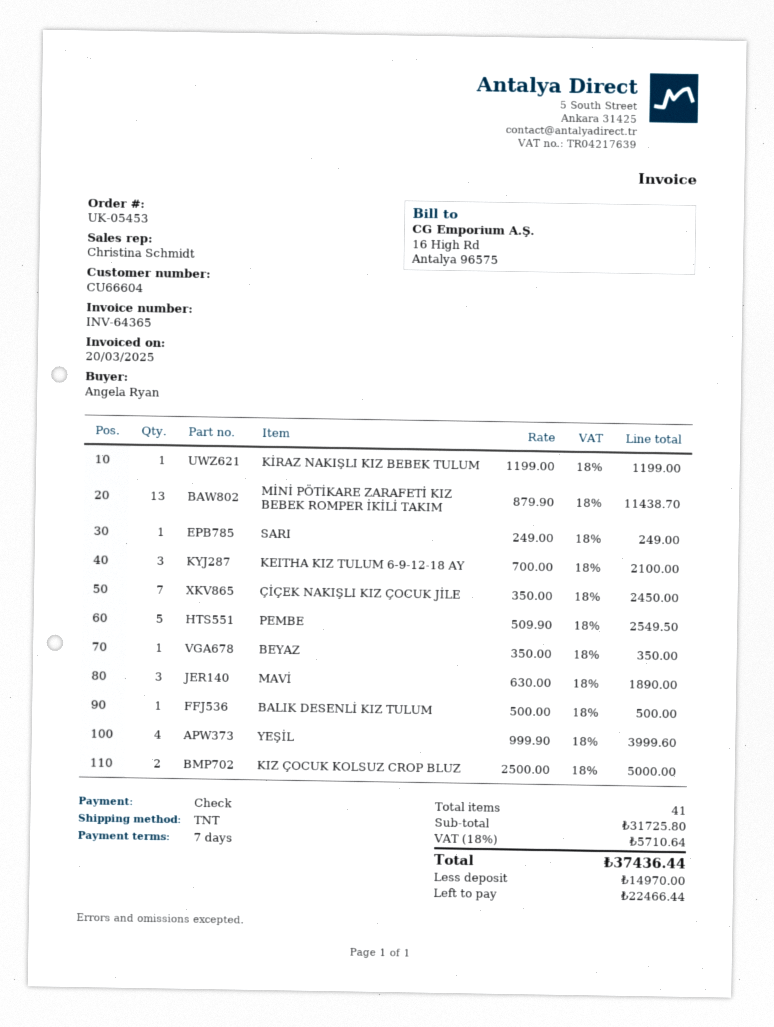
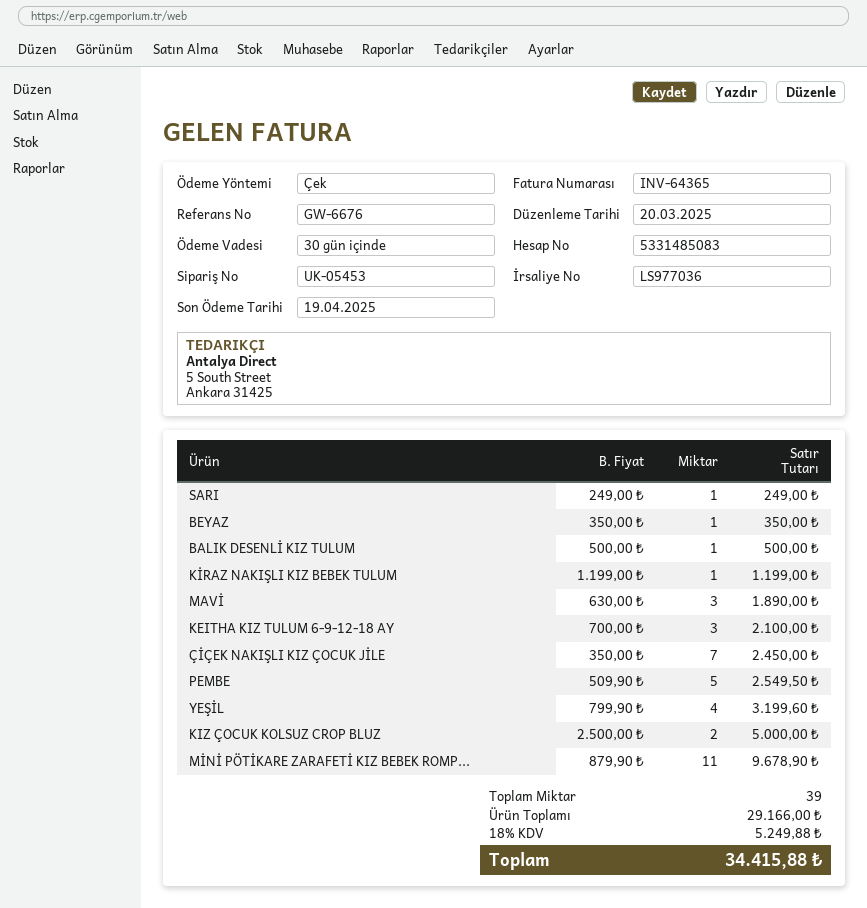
payment terms: 7 days -> 30 days
MİNİ PÖTİKARE ZARAFETİ KIZ BEBEK ROMPER İKİLİ TAKIM: 13 x 879.90 = 11438.70 -> 11 x 879.90 = 9678.90
YEŞİL: 4 x 999.90 = 3999.60 -> 4 x 799.90 = 3199.60
total quantity: 41 -> 39
subtotal: 31725.80 -> 29166.00
tax: 18% = 5710.64 -> 18% = 5249.88
total: 37436.44 -> 34415.88

